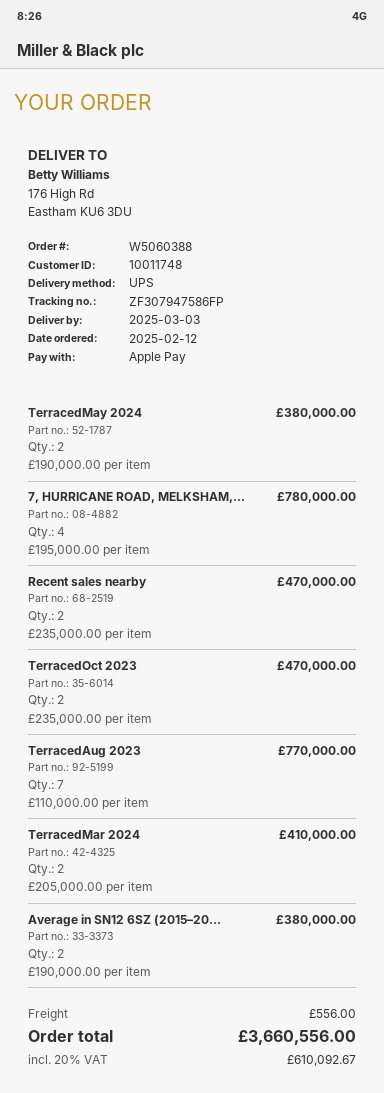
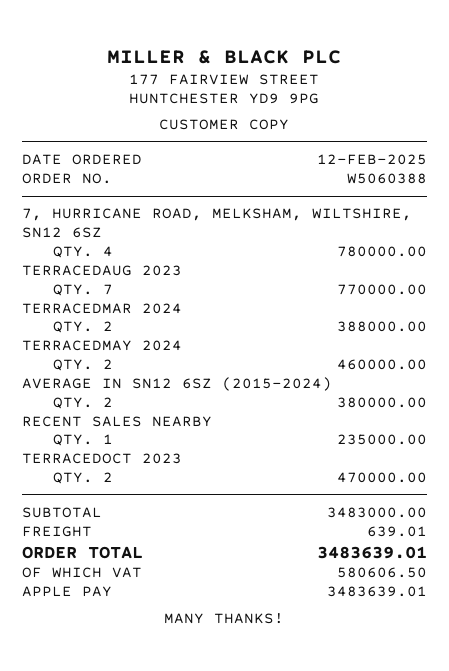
TerracedMay 2024: 2 for 380000.00 -> 2 for 460000.00
Recent sales nearby: 2 for 470000.00 -> 1 for 235000.00
TerracedMar 2024: 2 for 410000.00 -> 2 for 388000.00
shipping: 556.00 -> 639.01
tax: 610092.67 -> 580606.50
total: 3660556.00 -> 3483639.01

